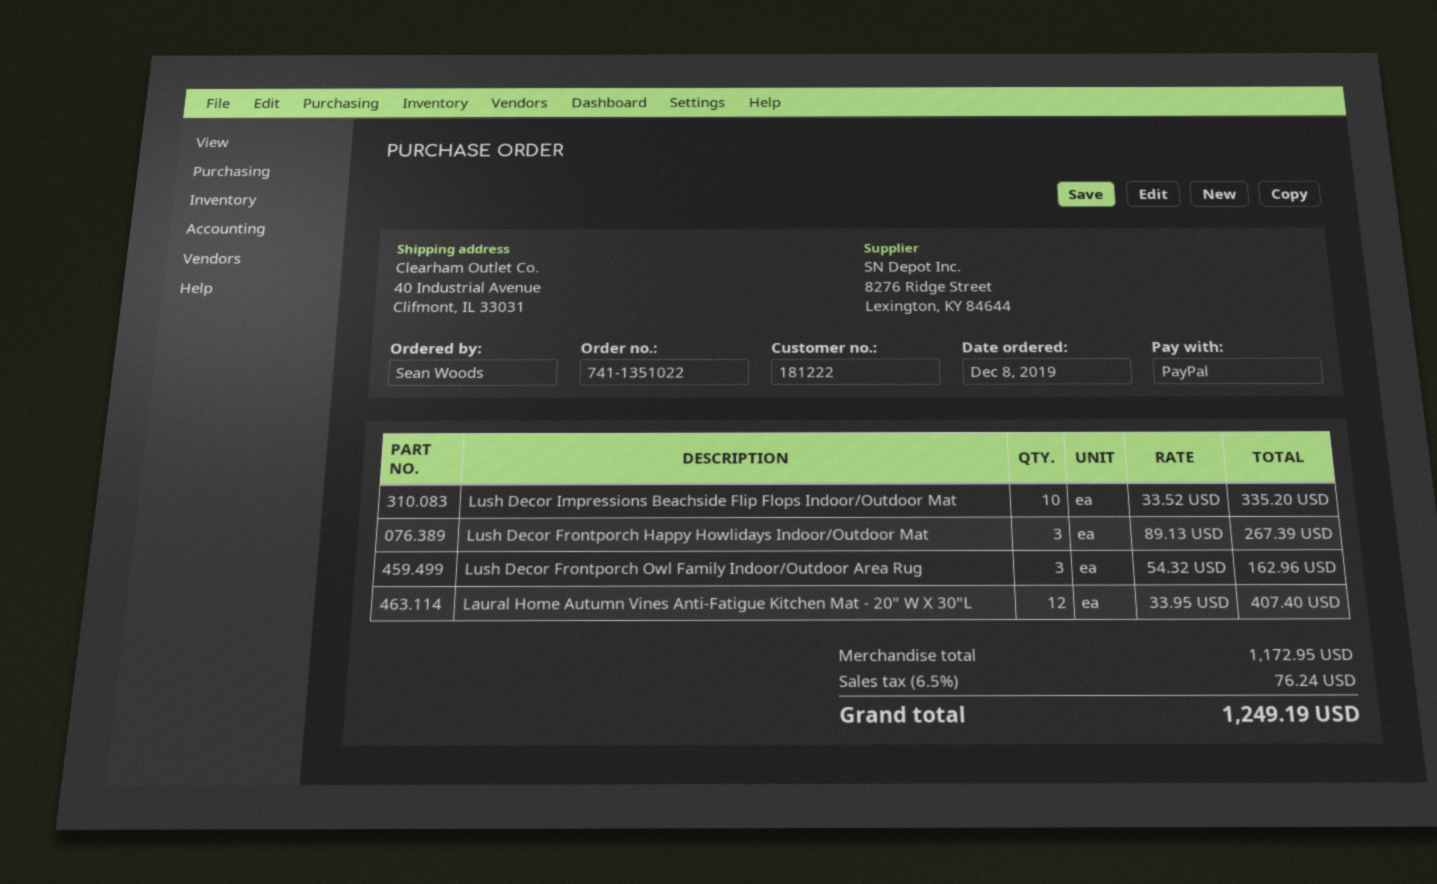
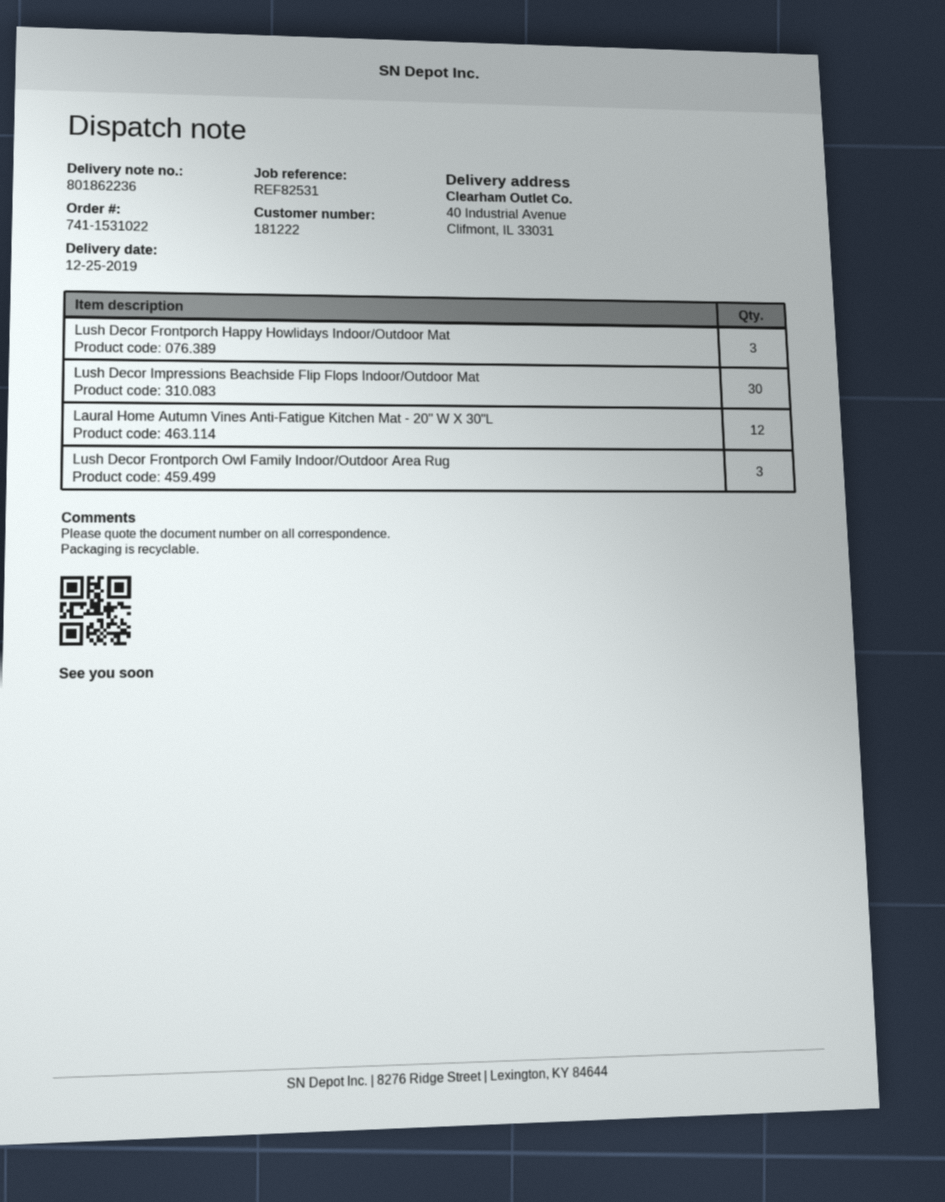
order number: 741-1351022 -> 741-1531022
Lush Decor Impressions Beachside Flip Flops Indoor/Outdoor Mat: 10 -> 30

